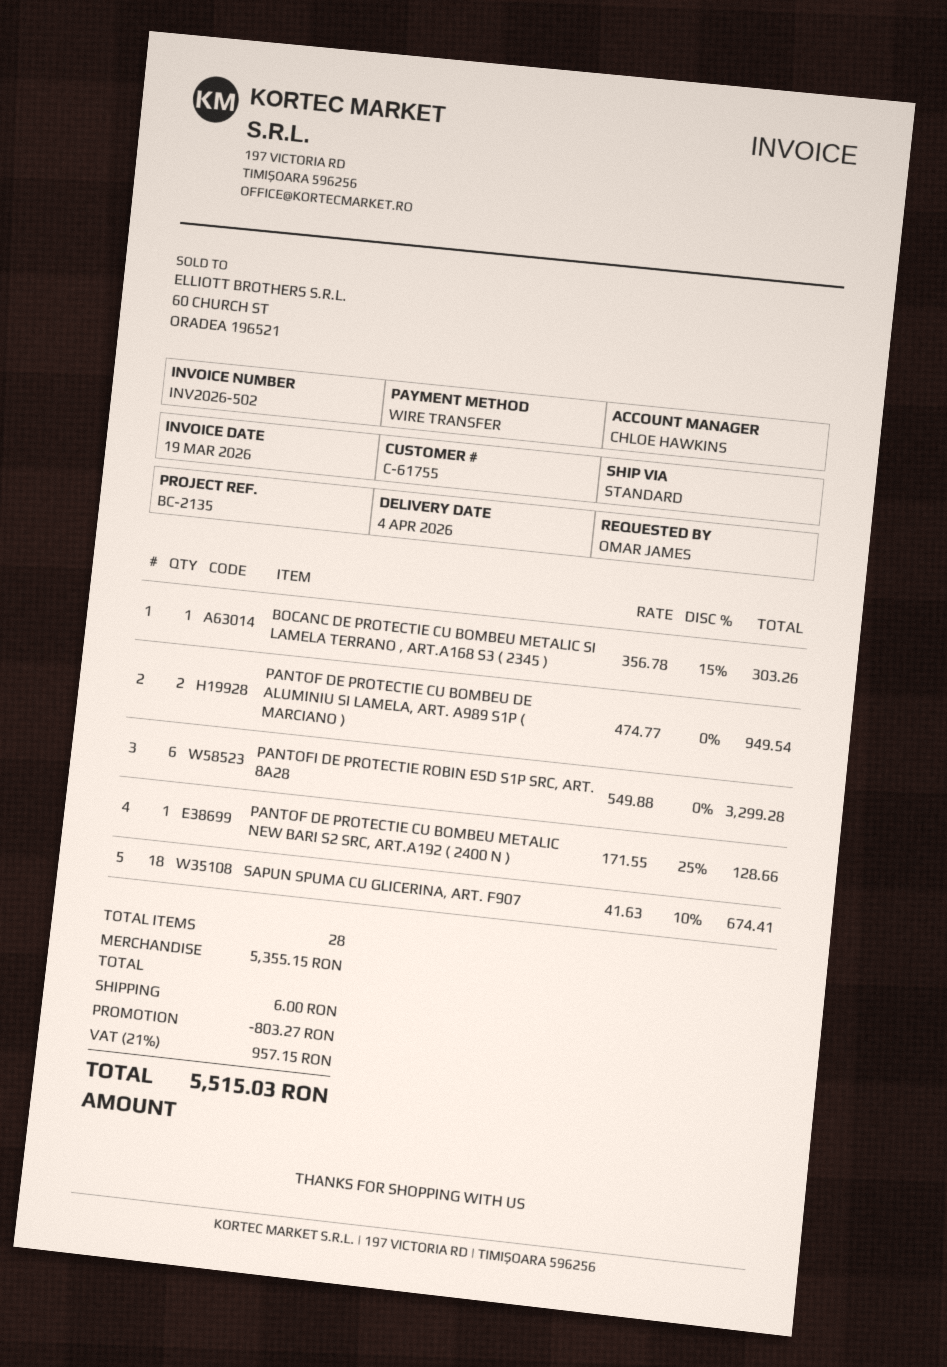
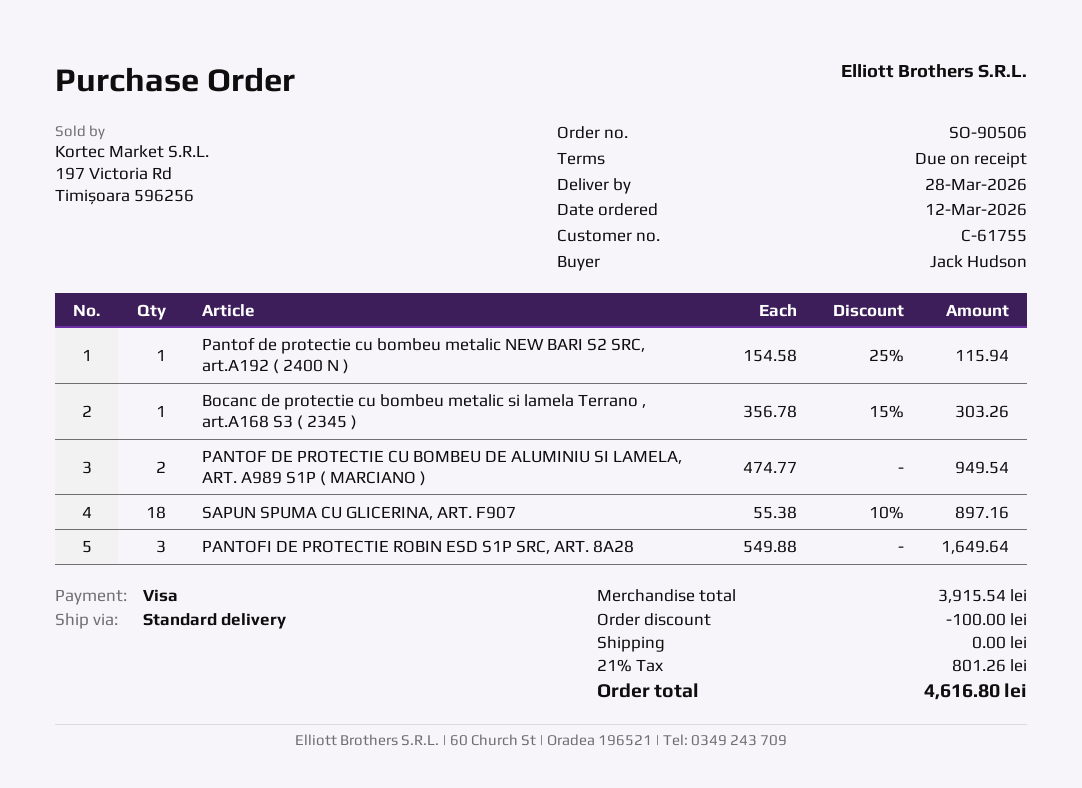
delivery date: 2026-04-04 -> 2026-03-28
ordered by: OMAR JAMES -> Jack Hudson
payment method: bank transfer -> Visa
PANTOFI DE PROTECTIE ROBIN ESD S1P SRC, ART. 8A28: 6 x 549.88 = 3299.28 -> 3 x 549.88 = 1649.64
PANTOF DE PROTECTIE CU BOMBEU METALIC NEW BARI S2 SRC, ART.A192 ( 2400 N ): 1 x 171.55 - 25% = 128.66 -> 1 x 154.58 - 25% = 115.94
SAPUN SPUMA CU GLICERINA, ART. F907: 18 x 41.63 - 10% = 674.41 -> 18 x 55.38 - 10% = 897.16
subtotal: 5355.15 -> 3915.54
discount: 803.27 -> 100.00
shipping: 6.00 -> 0.00
tax: 21% = 957.15 -> 21% = 801.26
total: 5515.03 -> 4616.80

